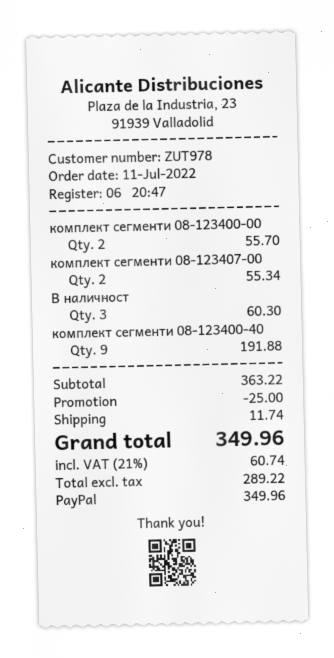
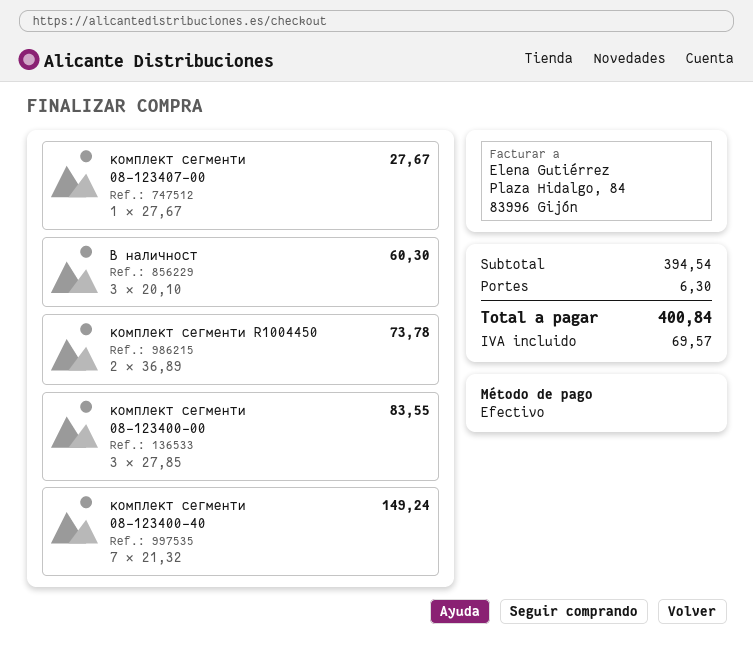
payment method: PayPal -> cash
комплект сегменти 08-123400-00: 2 for 55.70 -> 3 for 83.55
комплект сегменти 08-123407-00: 2 for 55.34 -> 1 for 27.67
комплект сегменти 08-123400-40: 9 for 191.88 -> 7 for 149.24
комплект сегменти R1004450: none -> 2 for 73.78
subtotal: 363.22 -> 394.54
discount: 25.00 -> none
shipping: 11.74 -> 6.30
tax: 60.74 -> 69.57
total: 349.96 -> 400.84

